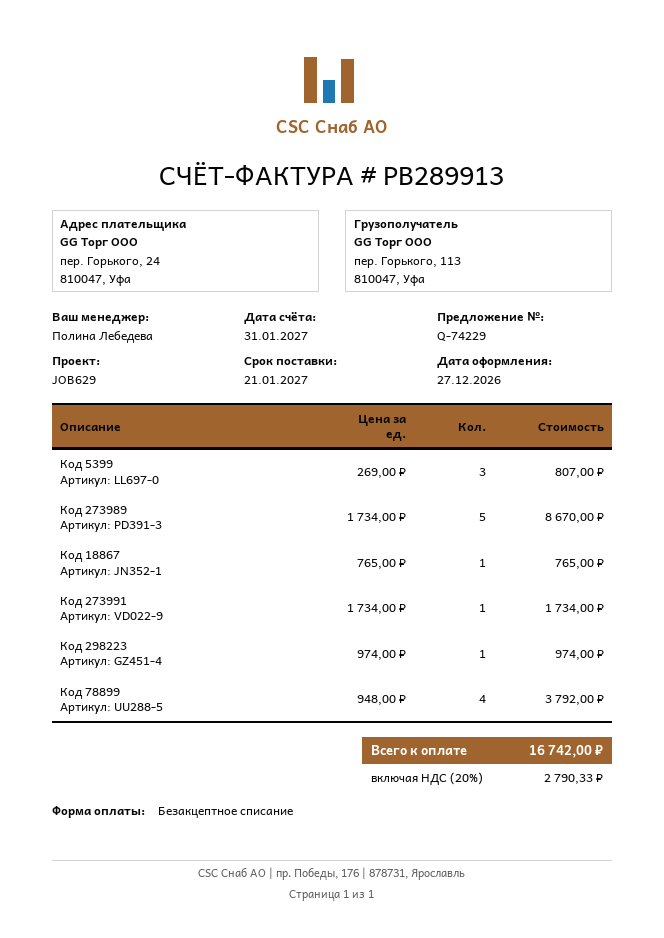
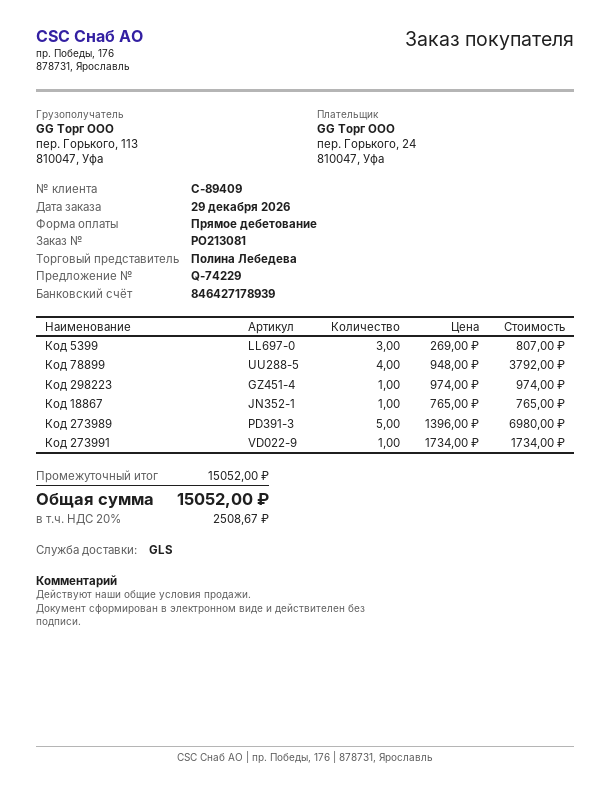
order date: 2026-12-27 -> 2026-12-29
Код 273989: 5 x 1734.00 = 8670.00 -> 5 x 1396.00 = 6980.00
tax: 20% = 2790.33 -> 20% = 2508.67
total: 16742.00 -> 15052.00

